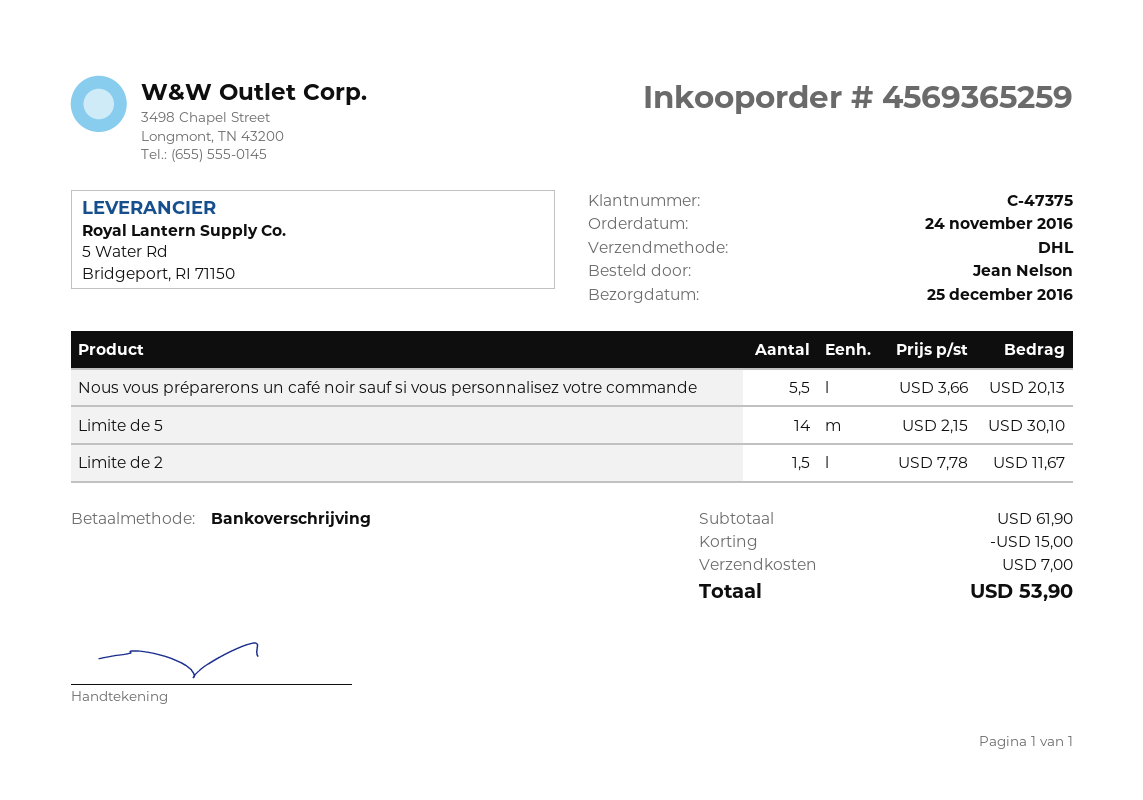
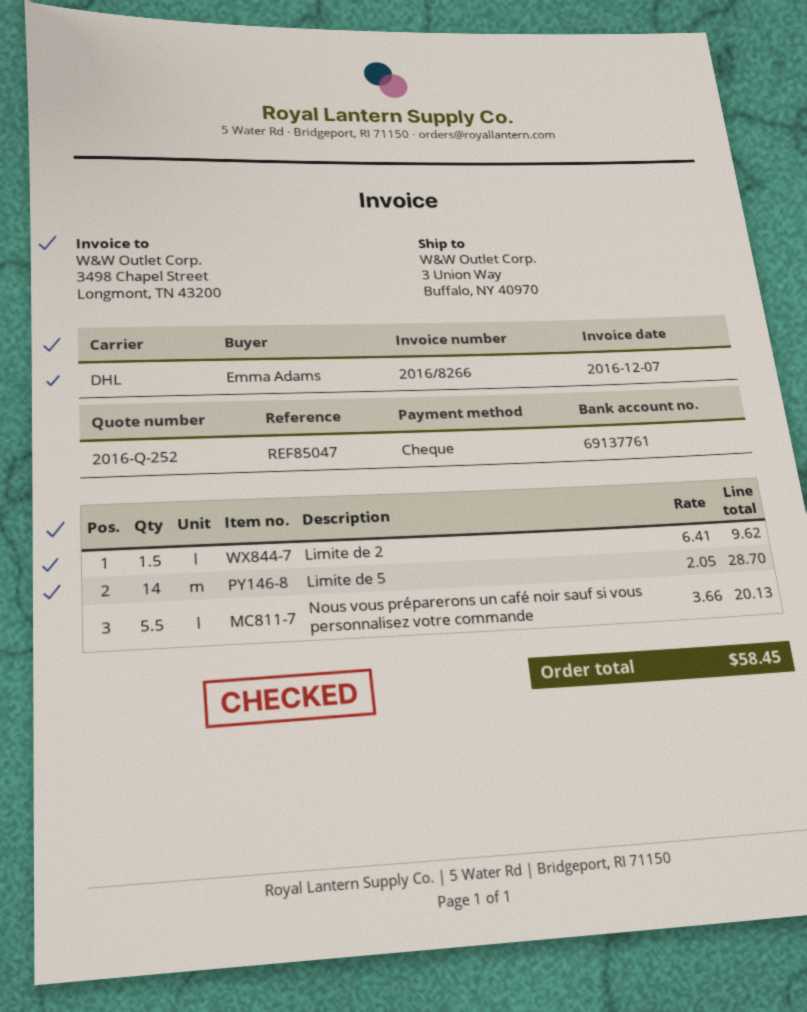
ordered by: Jean Nelson -> Emma Adams
payment method: bank transfer -> cheque
Limite de 5: 14 x 2.15 = 30.10 -> 14 x 2.05 = 28.70
Limite de 2: 1.5 x 7.78 = 11.67 -> 1.5 x 6.41 = 9.62
discount: 15.00 -> none
shipping: 7.00 -> none
total: 53.90 -> 58.45

